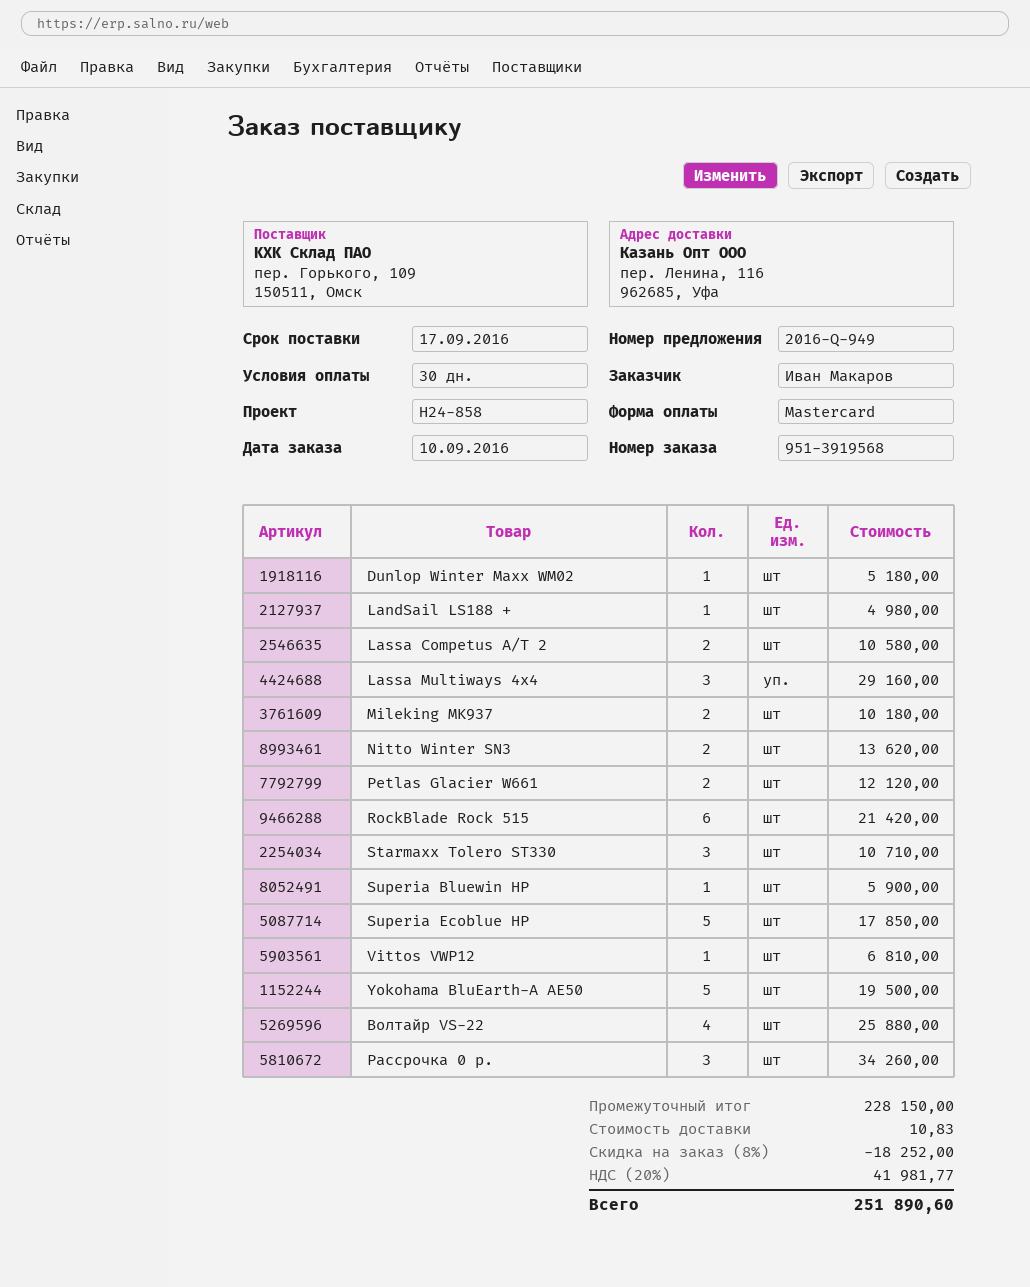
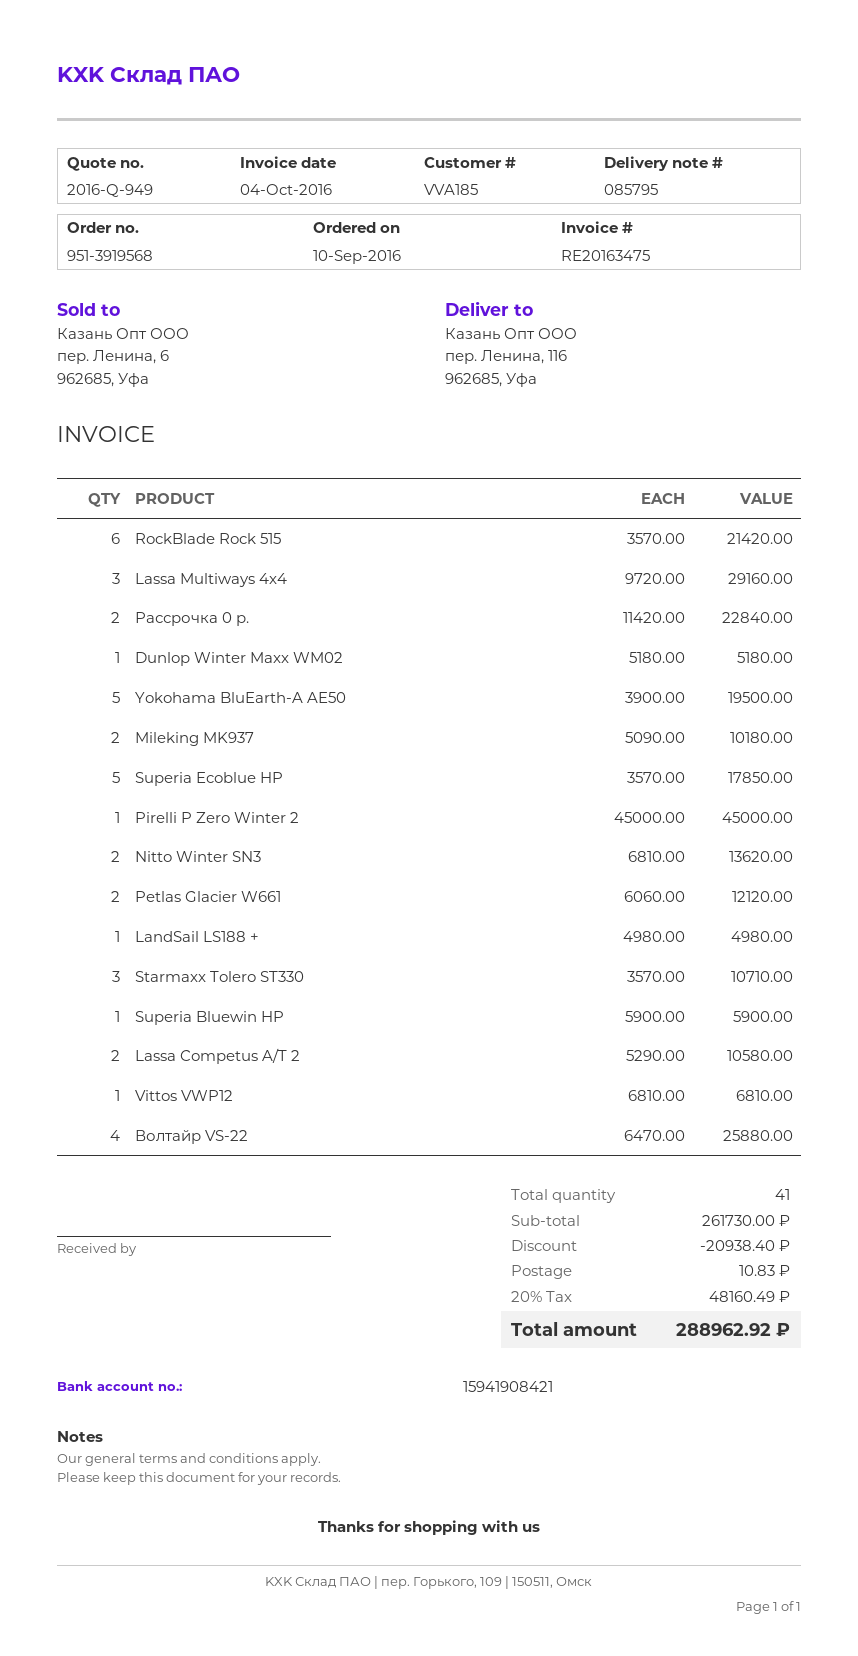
Рассрочка 0 р.: 3 for 34260.00 -> 2 for 22840.00
Pirelli P Zero Winter 2: none -> 1 for 45000.00
subtotal: 228150.00 -> 261730.00
discount: 18252.00 -> 20938.40
tax: 20% = 41981.77 -> 20% = 48160.49
total: 251890.60 -> 288962.92

